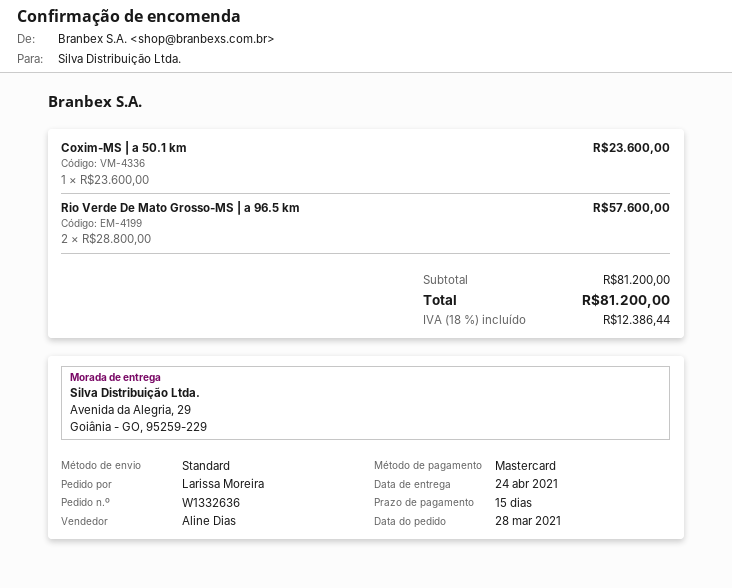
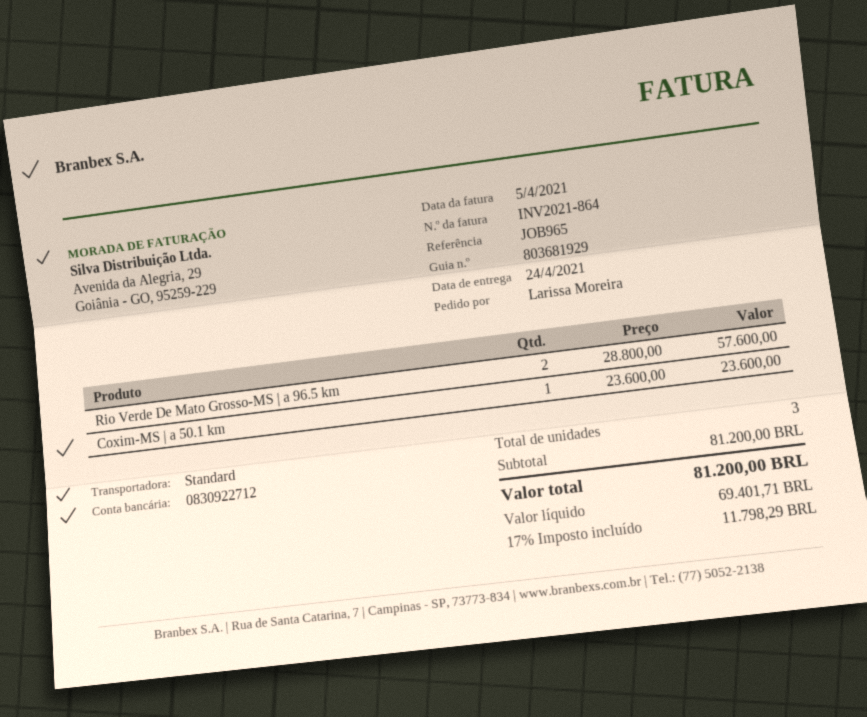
tax: 18% = 12386.44 -> 17% = 11798.29

